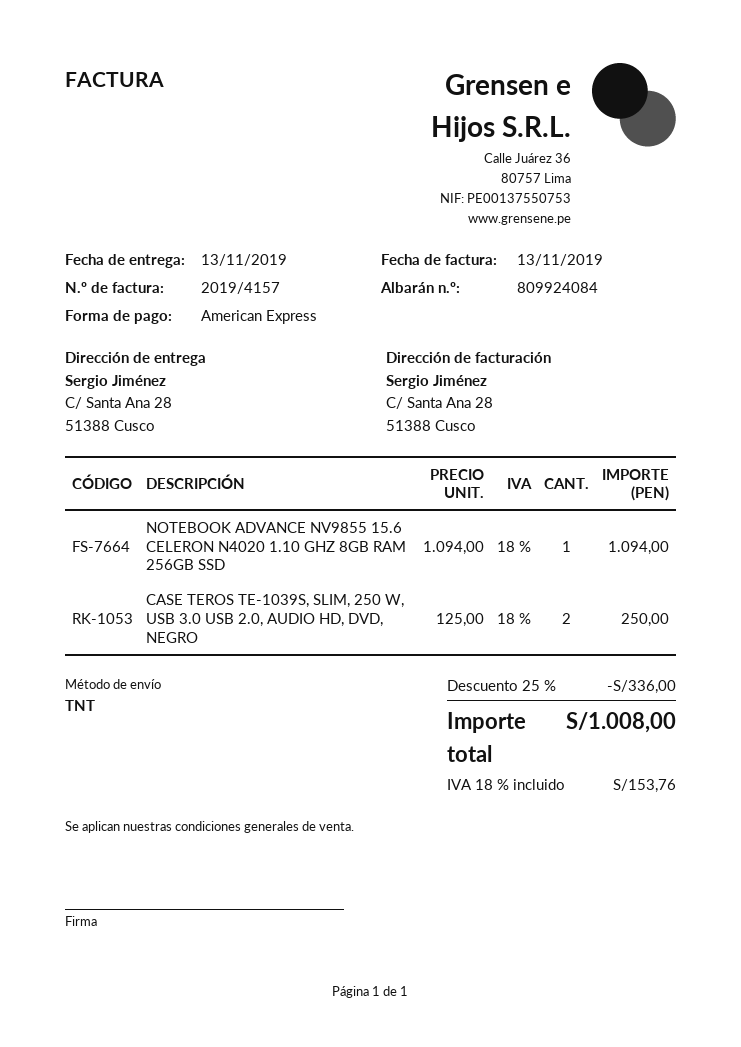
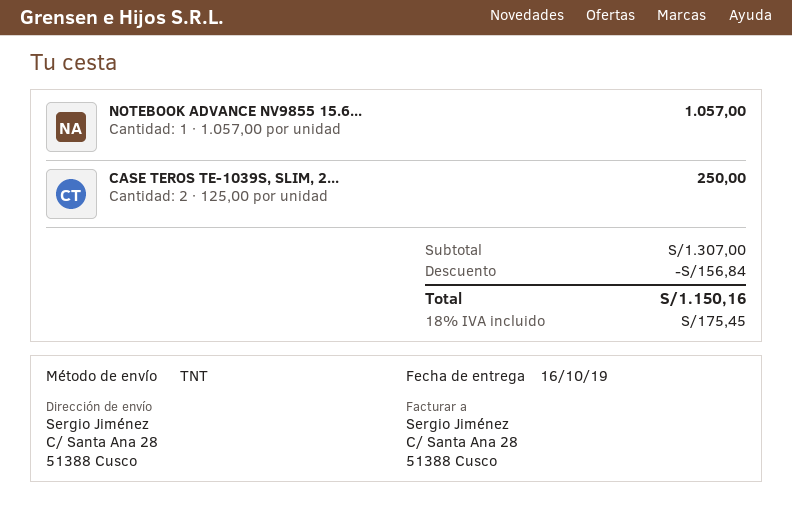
delivery date: 2019-11-13 -> 2019-10-16
NOTEBOOK ADVANCE NV9855 15.6 CELERON N4020 1.10 GHZ 8GB RAM 256GB SSD: 1 x 1094.00 = 1094.00 -> 1 x 1057.00 = 1057.00
discount: 336.00 -> 156.84
tax: 18% = 153.76 -> 18% = 175.45
total: 1008.00 -> 1150.16

